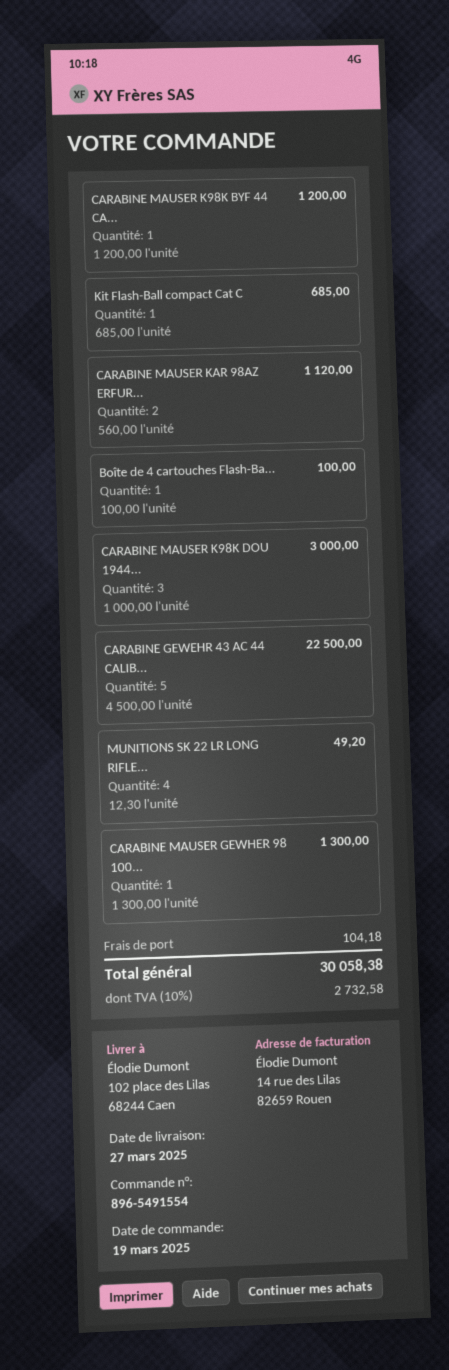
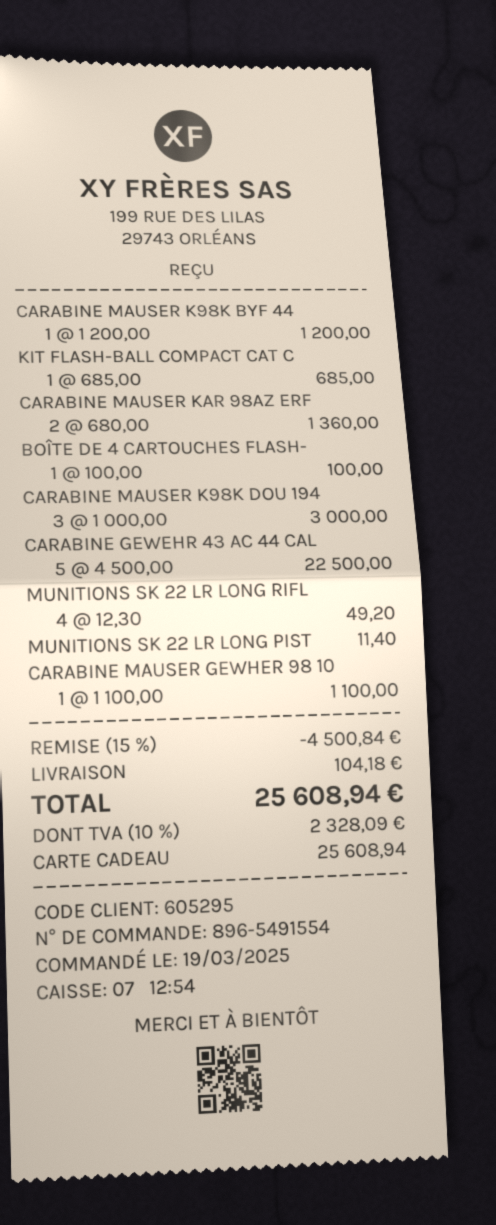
CARABINE MAUSER KAR 98AZ ERFUR...: 2 x 560.00 = 1120.00 -> 2 x 680.00 = 1360.00
CARABINE MAUSER GEWHER 98 100...: 1 x 1300.00 = 1300.00 -> 1 x 1100.00 = 1100.00
MUNITIONS SK 22 LR LONG PIST: none -> 1 x 11.40 = 11.40
discount: none -> 15% = 4500.84
tax: 10% = 2732.58 -> 10% = 2328.09
total: 30058.38 -> 25608.94

